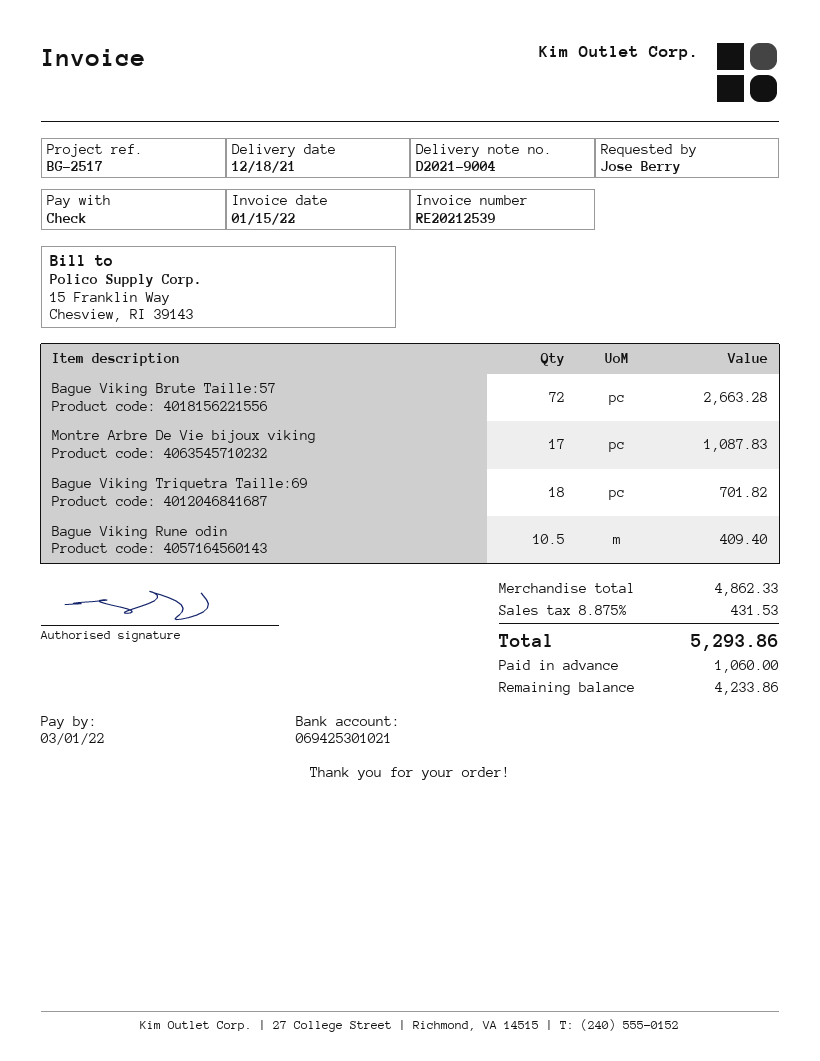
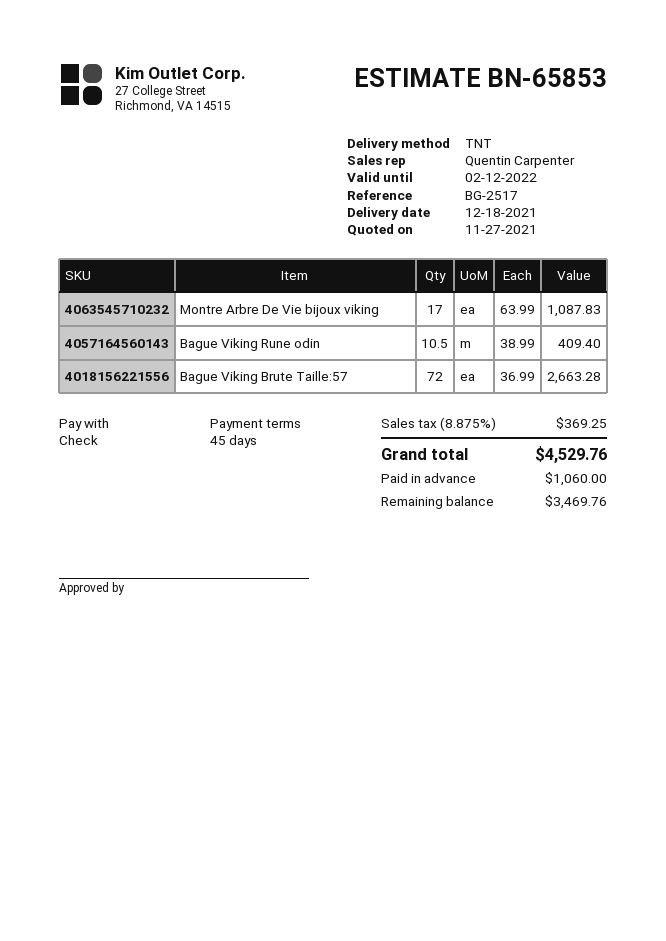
Bague Viking Triquetra Taille:69: 18 for 701.82 -> none
tax: 8.875% = 431.53 -> 8.875% = 369.25
total: 5293.86 -> 4529.76
balance: 4233.86 -> 3469.76

